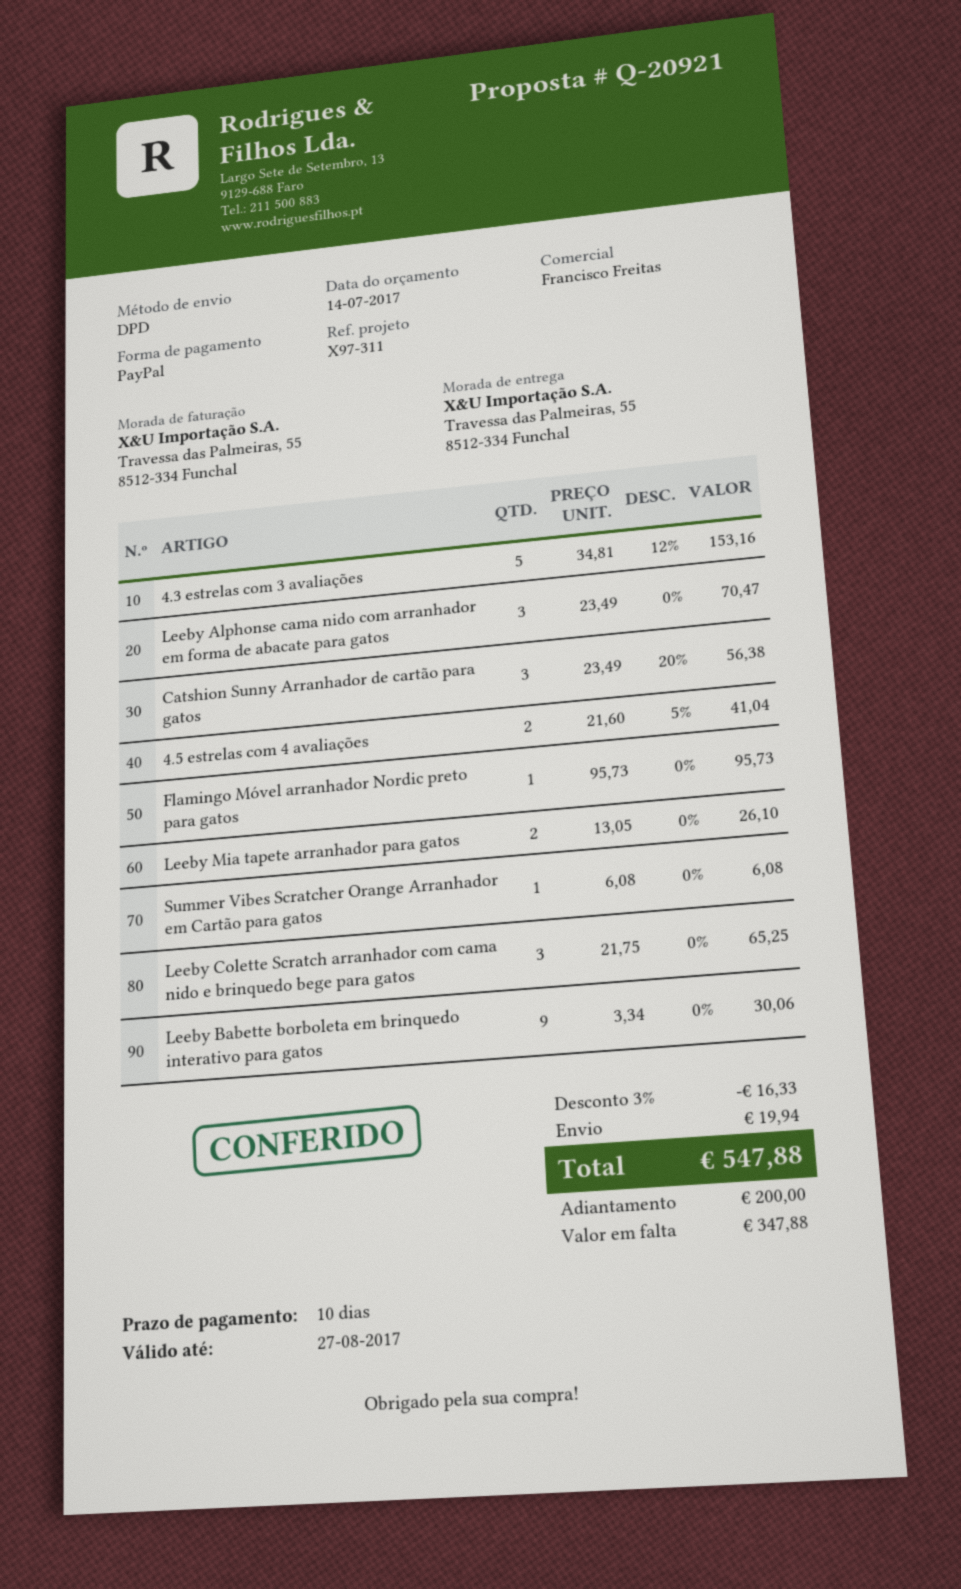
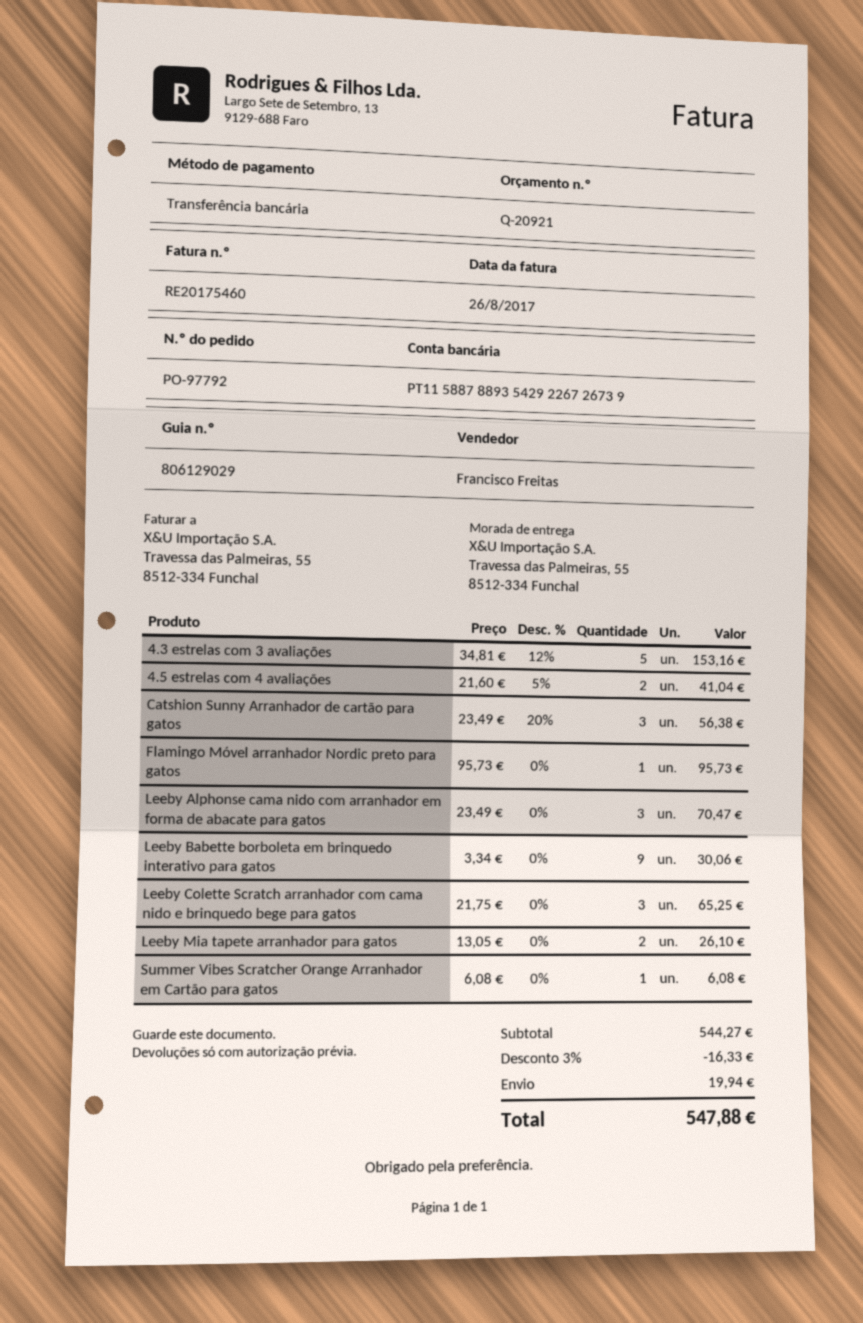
payment method: PayPal -> bank transfer

